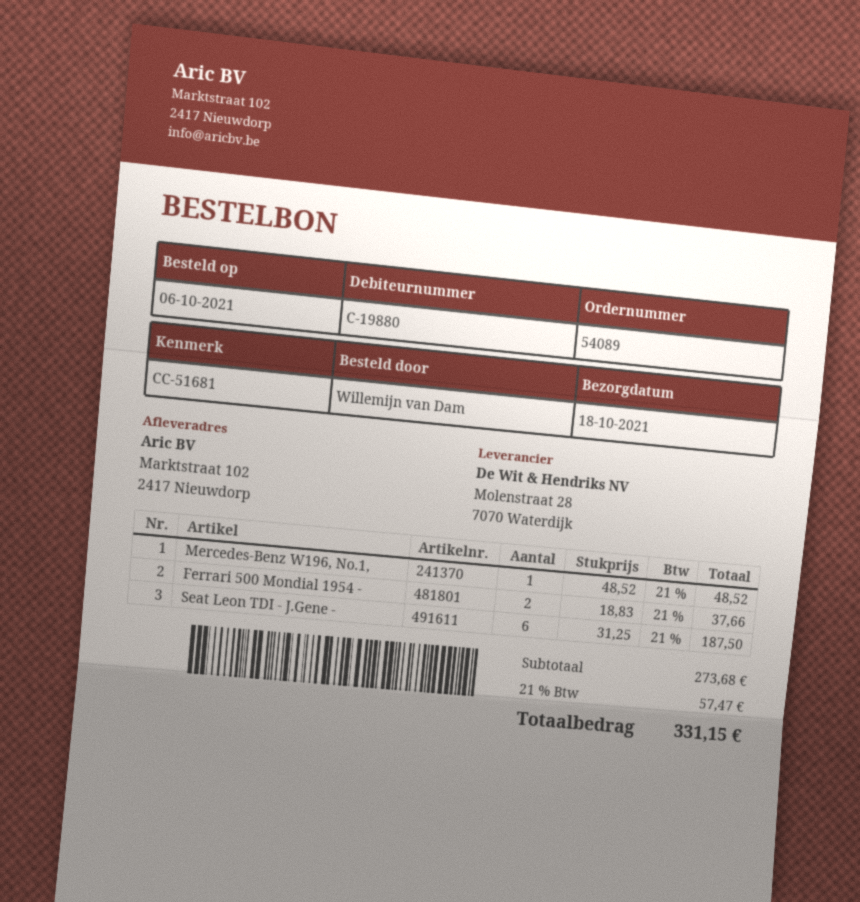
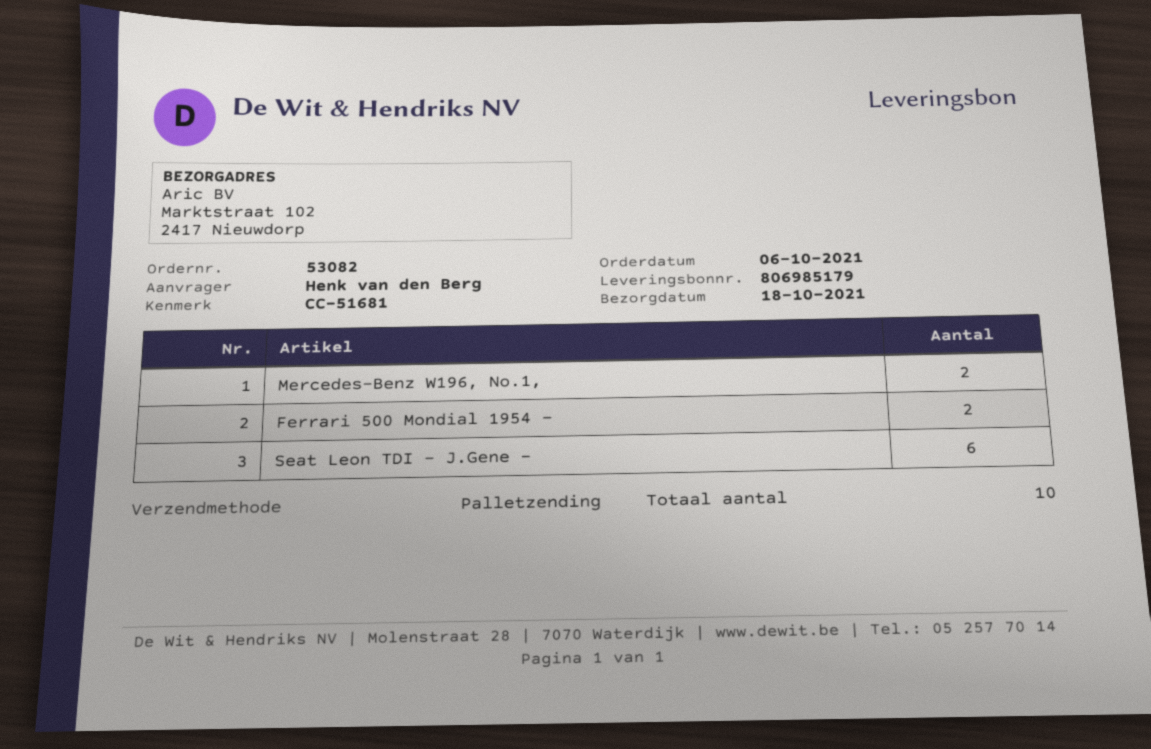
order number: 54089 -> 53082
ordered by: Willemijn van Dam -> Henk van den Berg
Mercedes-Benz W196, No.1,: 1 -> 2

